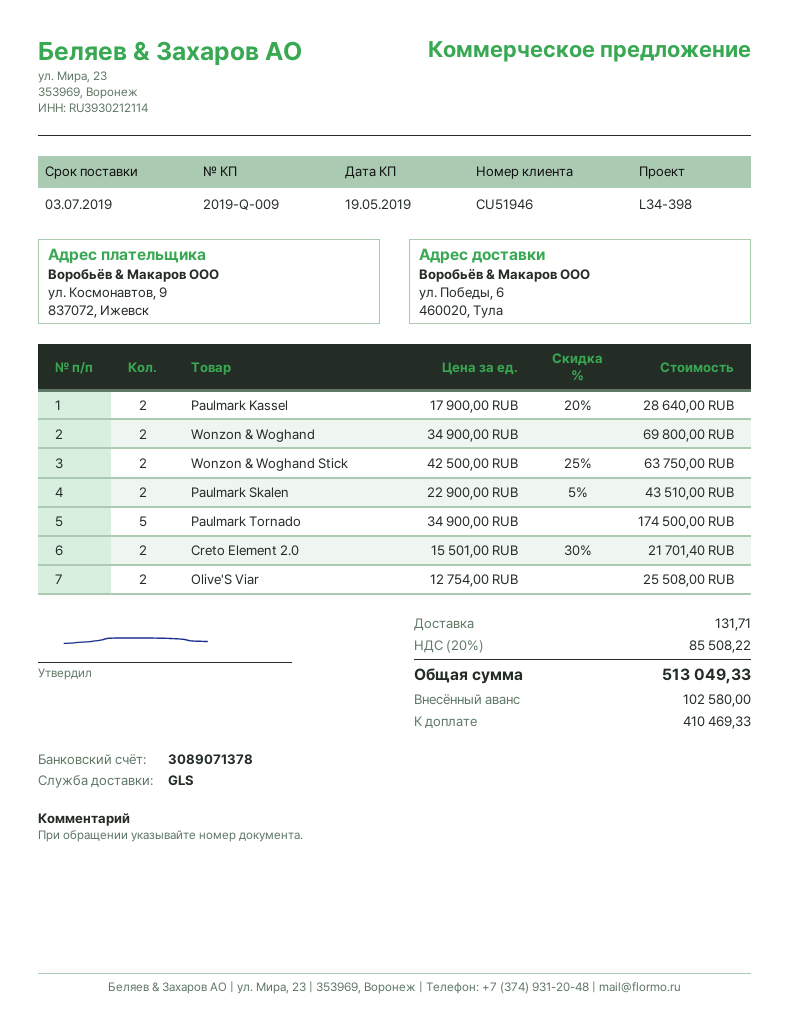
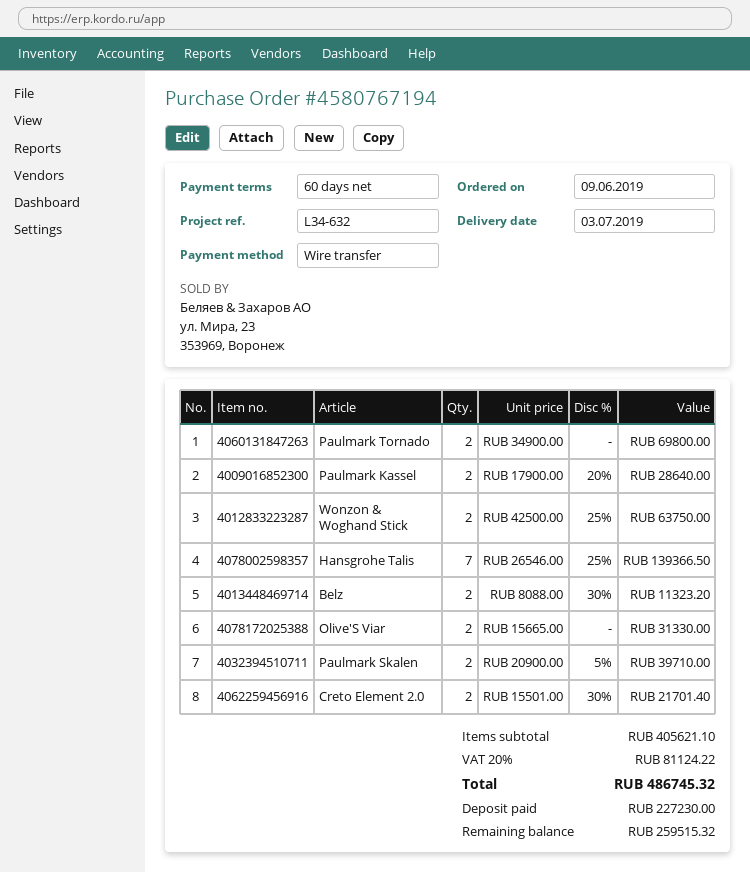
reference: L34-398 -> L34-632
Wonzon & Woghand: 2 x 34900.00 = 69800.00 -> none
Paulmark Skalen: 2 x 22900.00 - 5% = 43510.00 -> 2 x 20900.00 - 5% = 39710.00
Paulmark Tornado: 5 x 34900.00 = 174500.00 -> 2 x 34900.00 = 69800.00
Olive'S Viar: 2 x 12754.00 = 25508.00 -> 2 x 15665.00 = 31330.00
Hansgrohe Talis: none -> 7 x 26546.00 - 25% = 139366.50
Belz: none -> 2 x 8088.00 - 30% = 11323.20
shipping: 131.71 -> none
tax: 20% = 85508.22 -> 20% = 81124.22
total: 513049.33 -> 486745.32
deposit: 102580.00 -> 227230.00
balance: 410469.33 -> 259515.32

